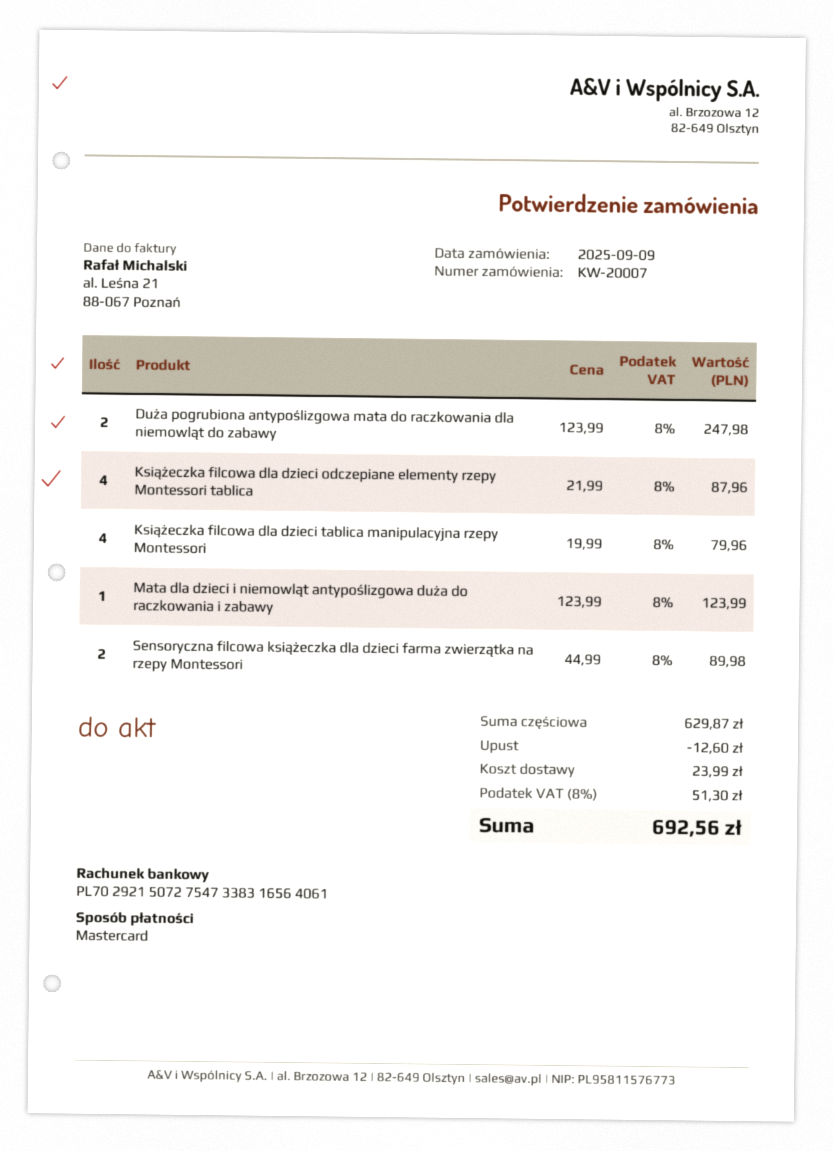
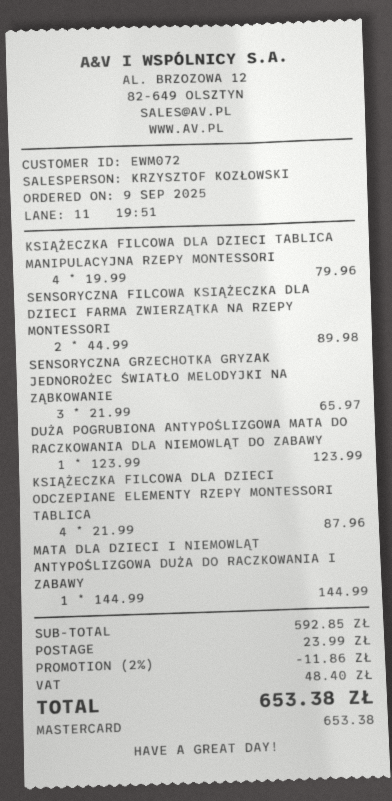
Duża pogrubiona antypoślizgowa mata do raczkowania dla niemowląt do zabawy: 2 x 123.99 = 247.98 -> 1 x 123.99 = 123.99
Mata dla dzieci i niemowląt antypoślizgowa duża do raczkowania i zabawy: 1 x 123.99 = 123.99 -> 1 x 144.99 = 144.99
SENSORYCZNA GRZECHOTKA GRYZAK JEDNOROŻEC ŚWIATŁO MELODYJKI NA ZĄBKOWANIE: none -> 3 x 21.99 = 65.97
subtotal: 629.87 -> 592.85
discount: 12.60 -> 11.86
tax: 51.30 -> 48.40
total: 692.56 -> 653.38

